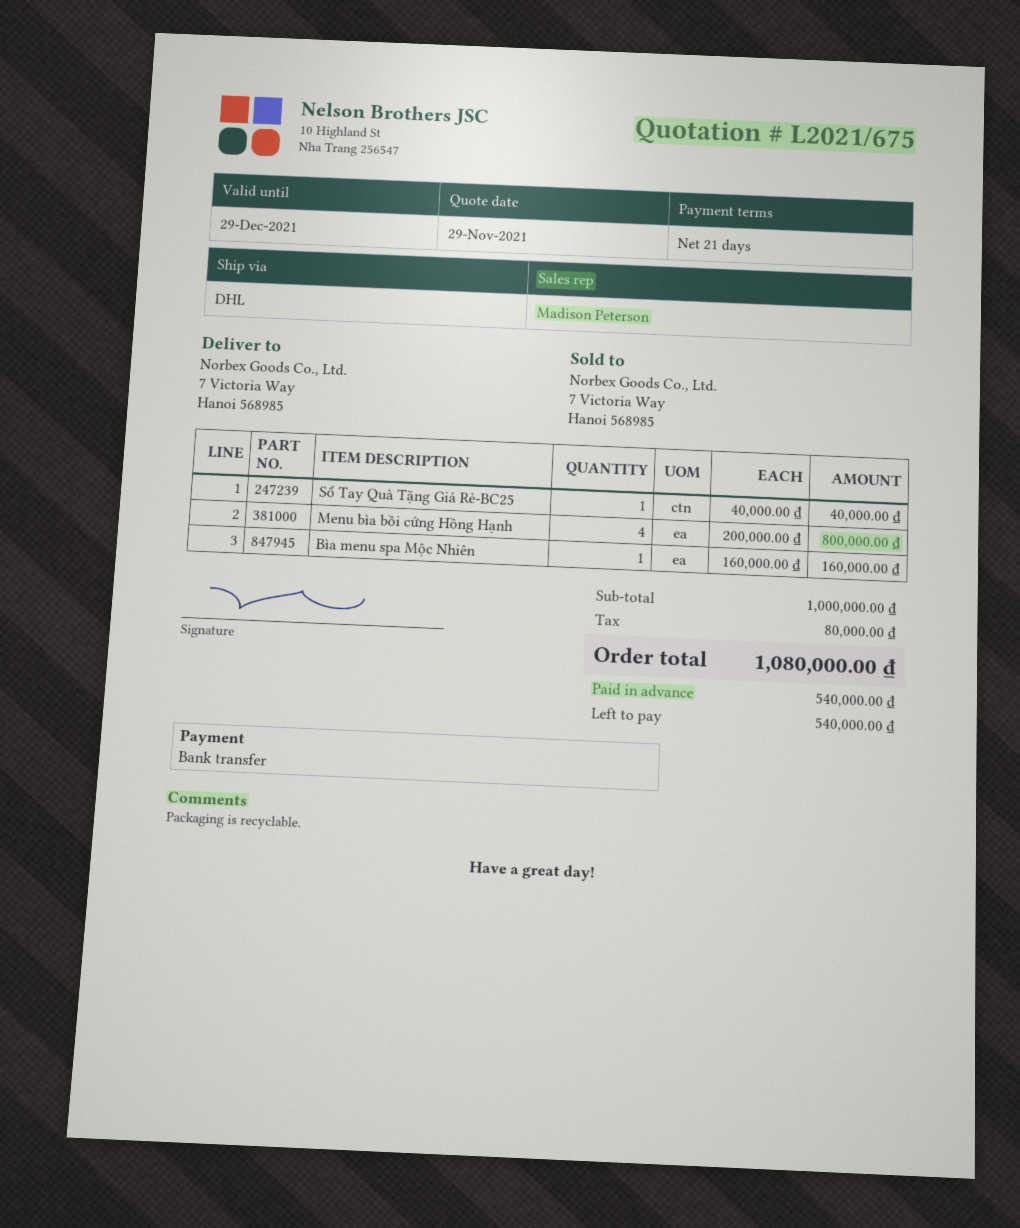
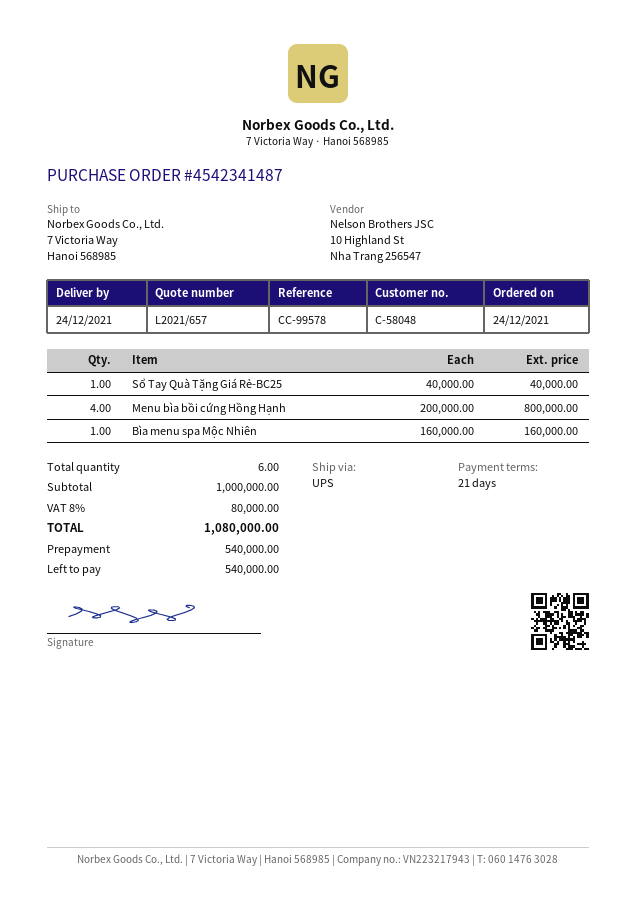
quote number: L2021/675 -> L2021/657
shipping method: DHL -> UPS

